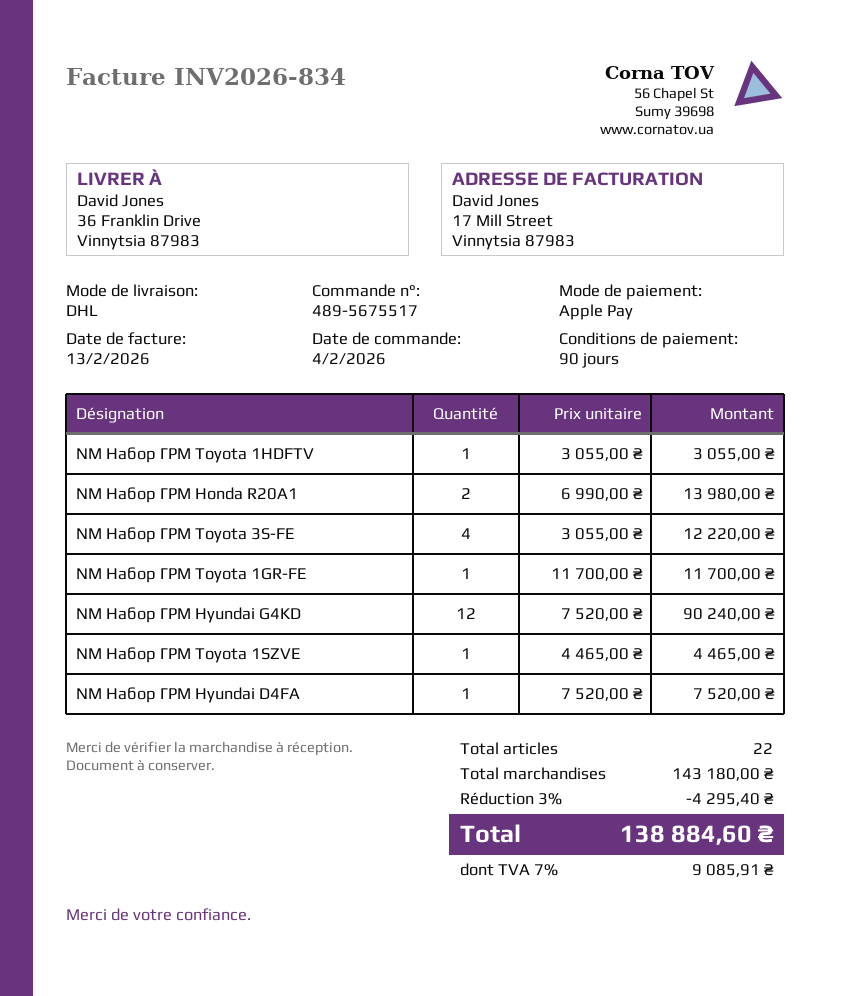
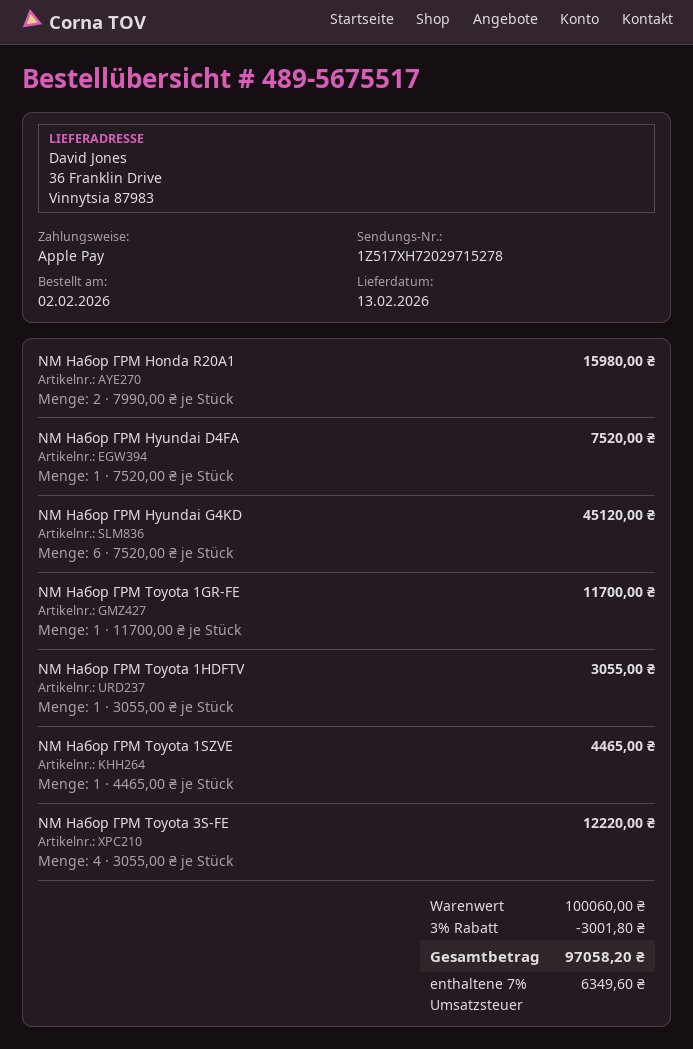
order date: 2026-02-04 -> 2026-02-02
NM Набор ГРМ Honda R20A1: 2 x 6990.00 = 13980.00 -> 2 x 7990.00 = 15980.00
NM Набор ГРМ Hyundai G4KD: 12 x 7520.00 = 90240.00 -> 6 x 7520.00 = 45120.00
subtotal: 143180.00 -> 100060.00
discount: 3% = 4295.40 -> 3% = 3001.80
tax: 7% = 9085.91 -> 7% = 6349.60
total: 138884.60 -> 97058.20

